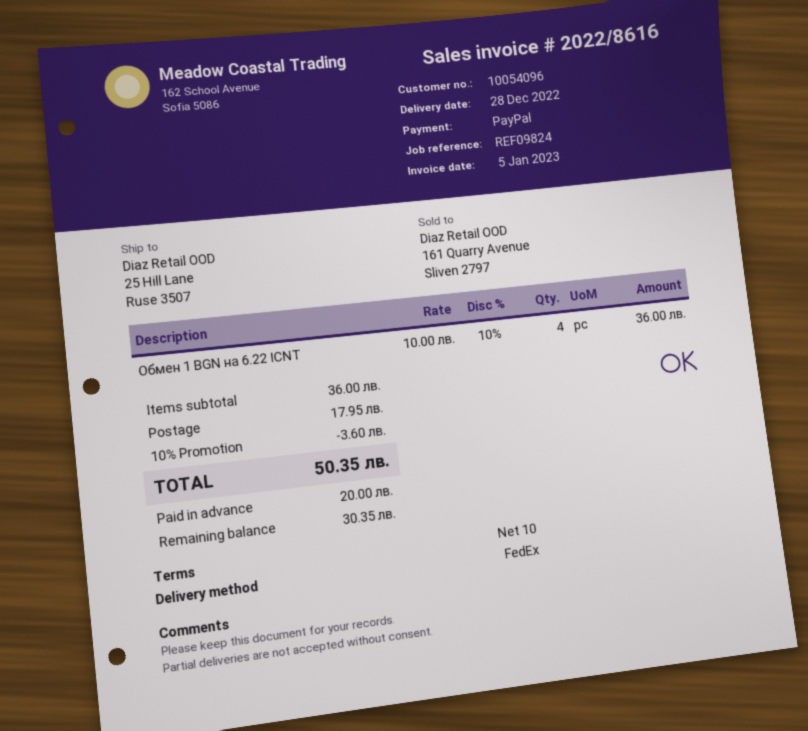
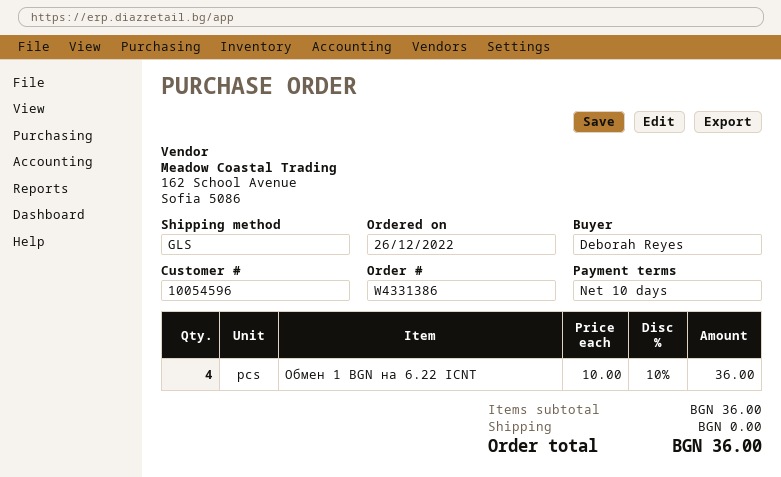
customer number: 10054096 -> 10054596
shipping method: FedEx -> GLS
discount: 10% = 3.60 -> none
shipping: 17.95 -> 0.00
total: 50.35 -> 36.00

